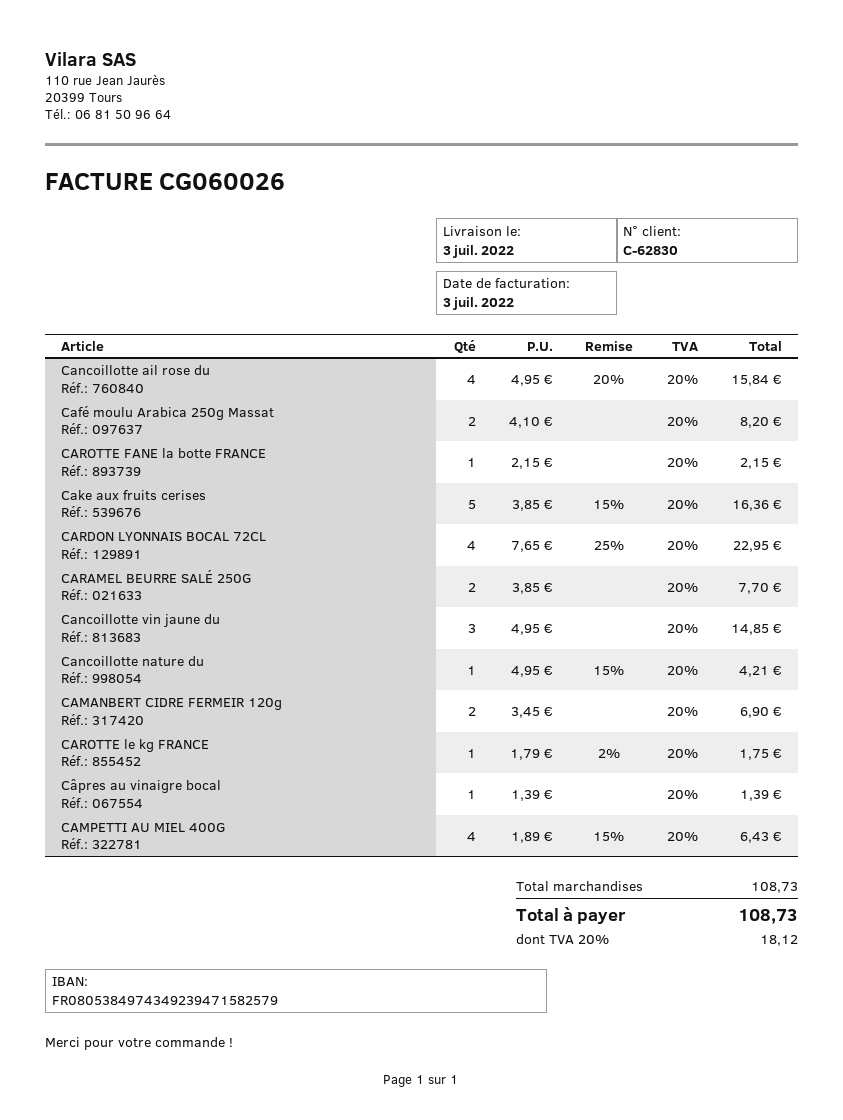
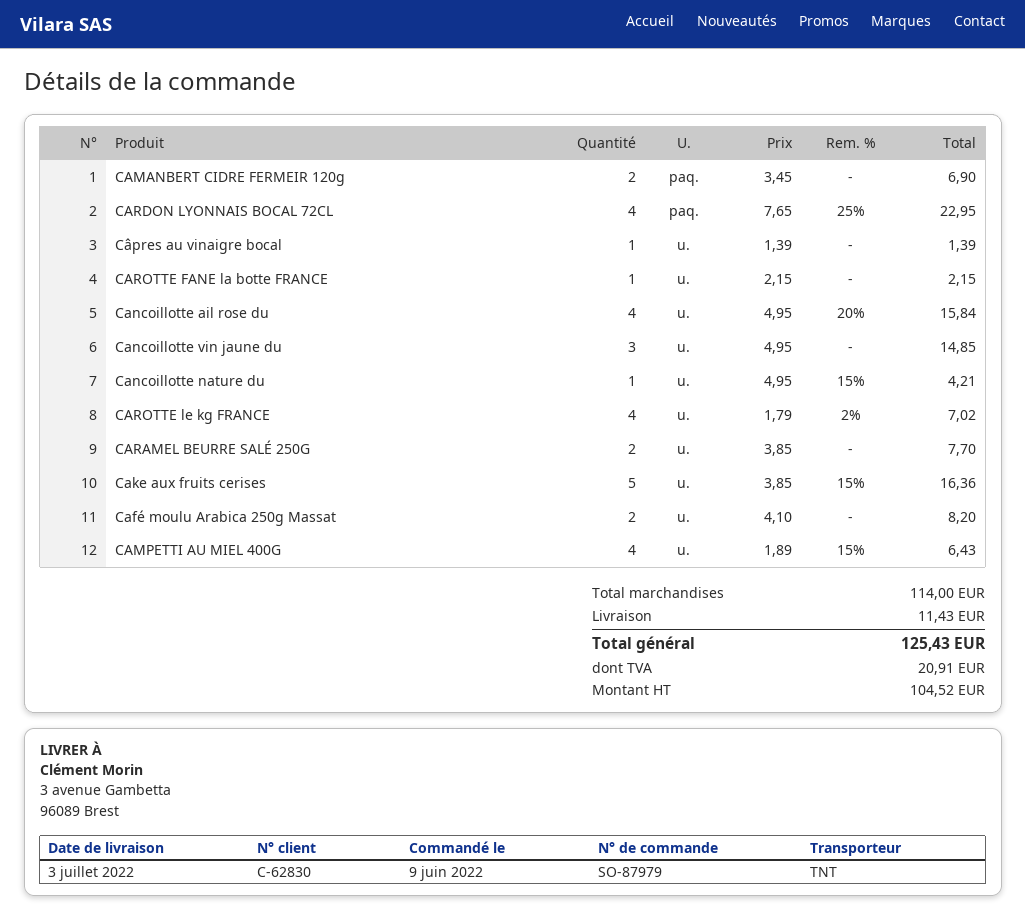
CAROTTE le kg FRANCE: 1 x 1.79 - 2% = 1.75 -> 4 x 1.79 - 2% = 7.02
subtotal: 108.73 -> 114.00
shipping: none -> 11.43
tax: 18.12 -> 20.91
total: 108.73 -> 125.43

